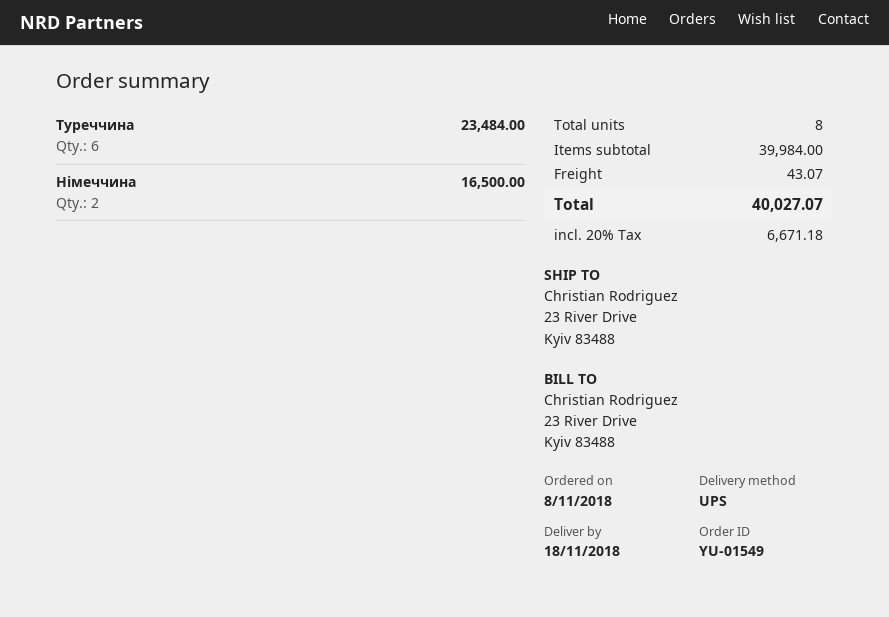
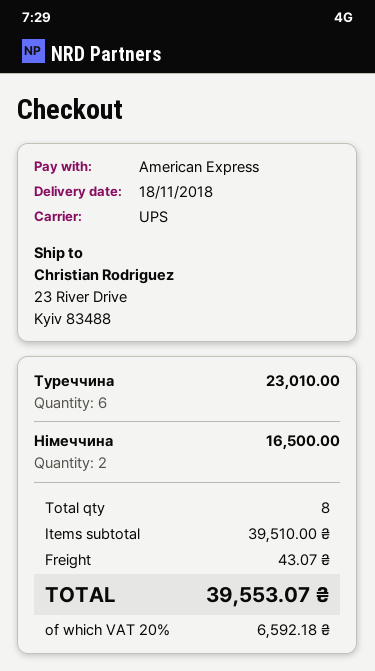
Туреччина: 6 for 23484.00 -> 6 for 23010.00
subtotal: 39984.00 -> 39510.00
tax: 20% = 6671.18 -> 20% = 6592.18
total: 40027.07 -> 39553.07

